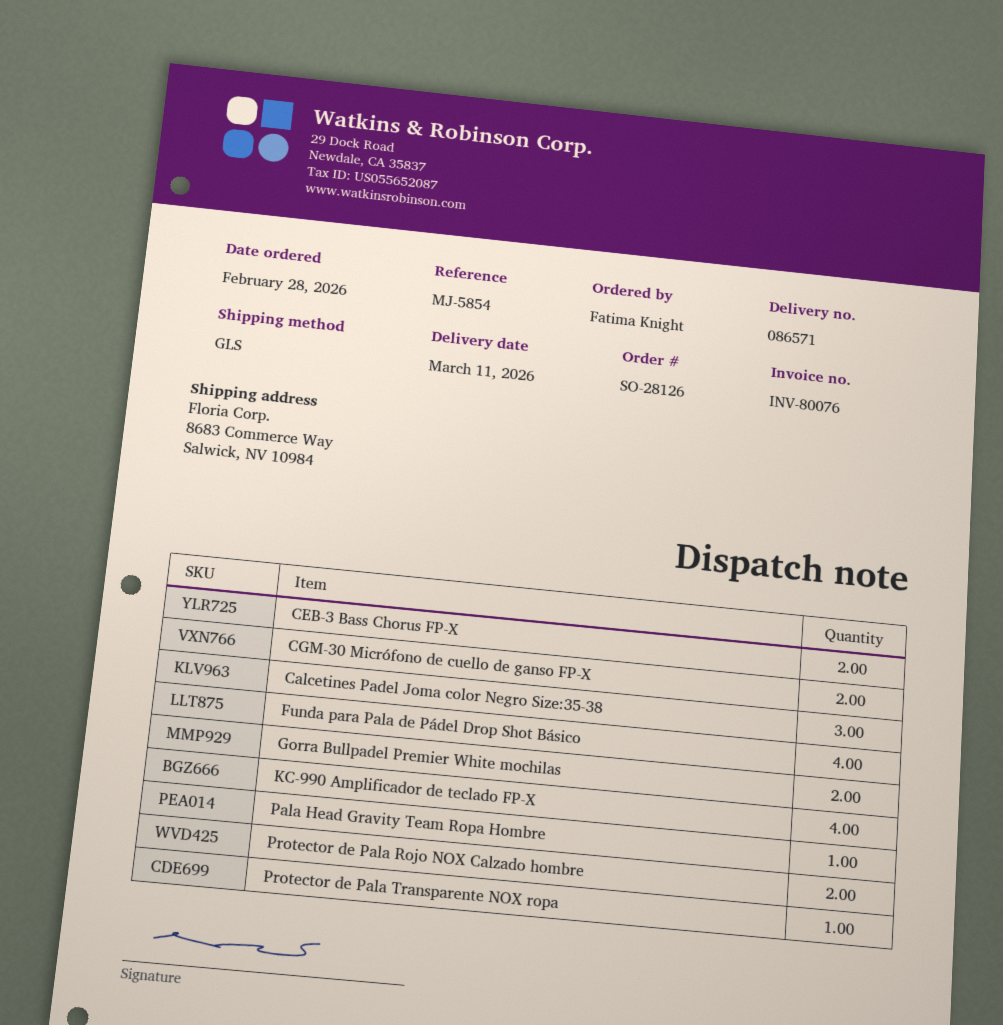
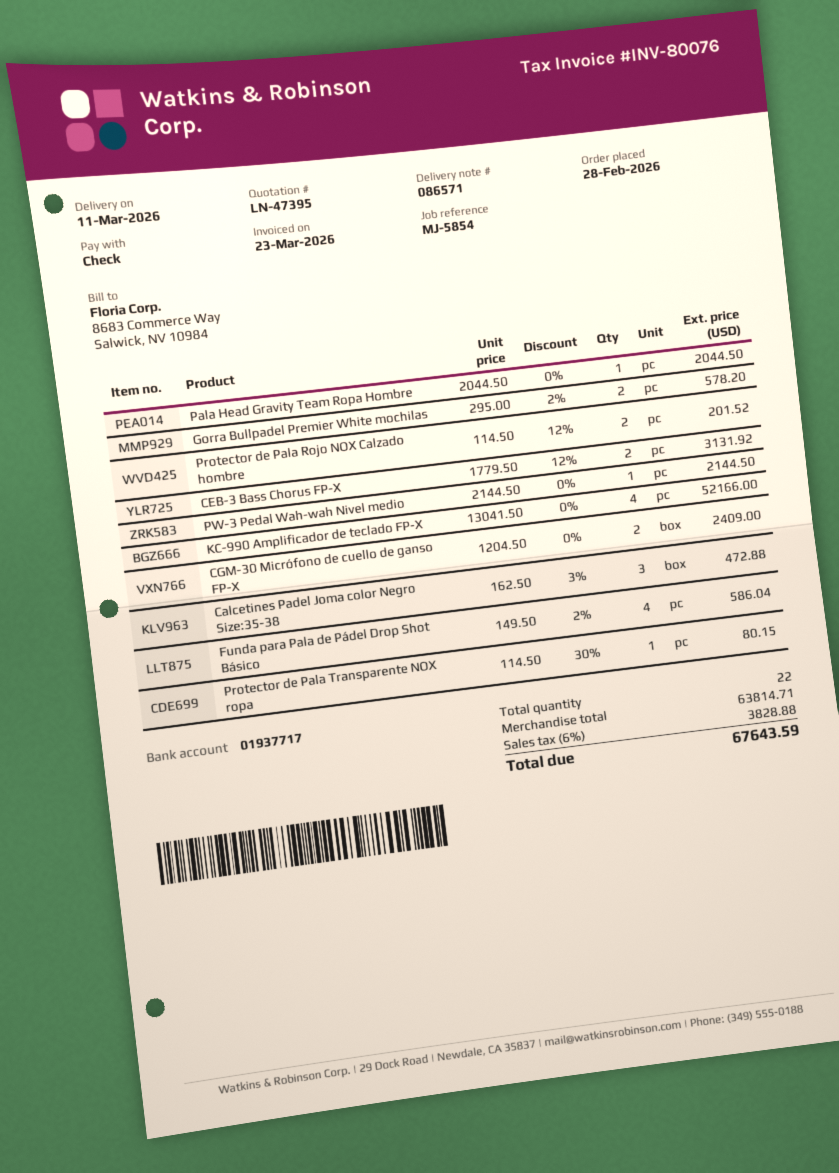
PW-3 Pedal Wah-wah Nivel medio: none -> 1

